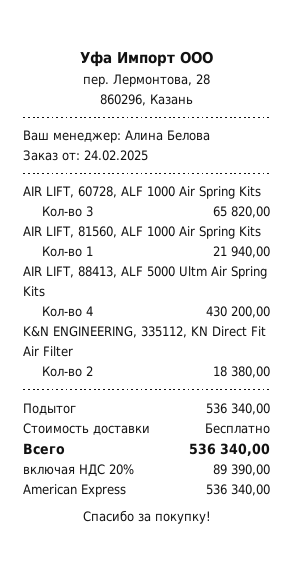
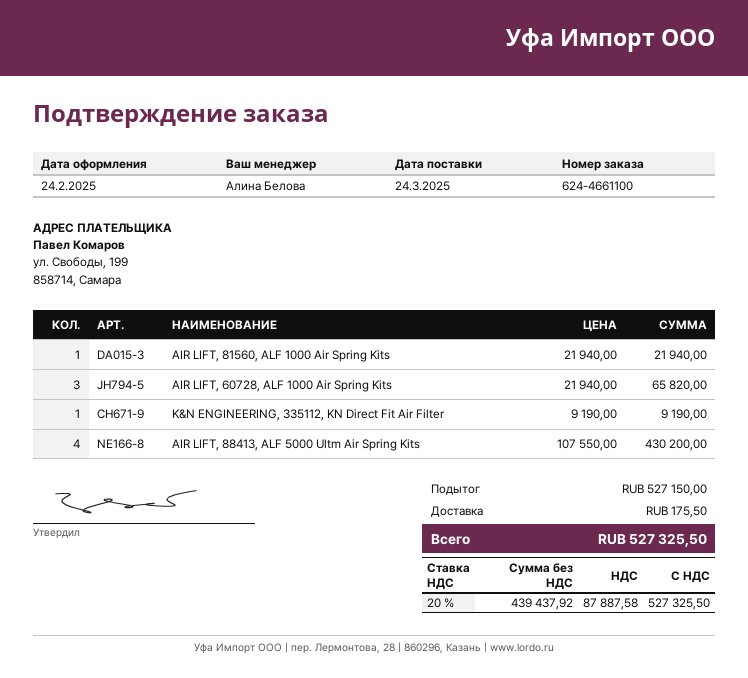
K&N ENGINEERING, 335112, KN Direct Fit Air Filter: 2 for 18380.00 -> 1 for 9190.00
subtotal: 536340.00 -> 527150.00
shipping: 0.00 -> 175.50
tax: 20% = 89390.00 -> 20% = 87887.58
total: 536340.00 -> 527325.50

